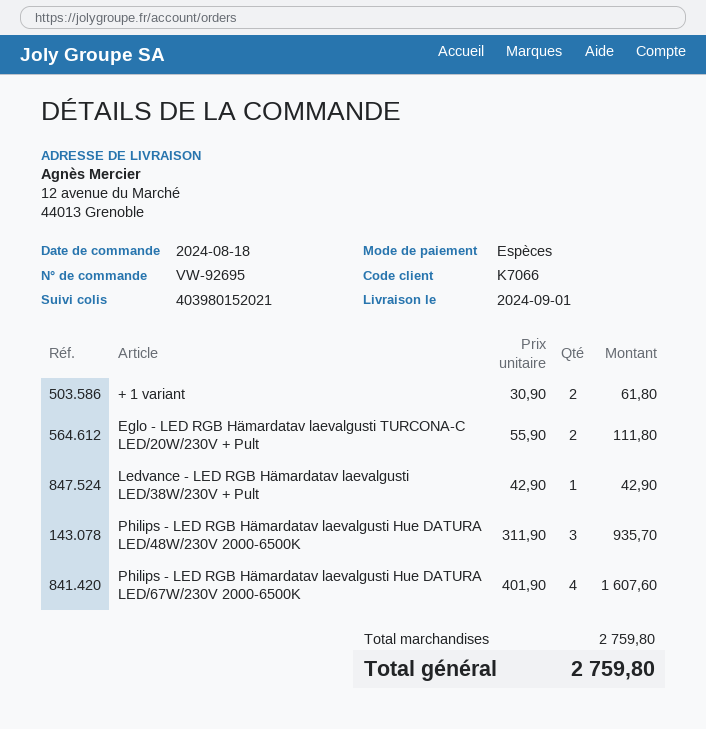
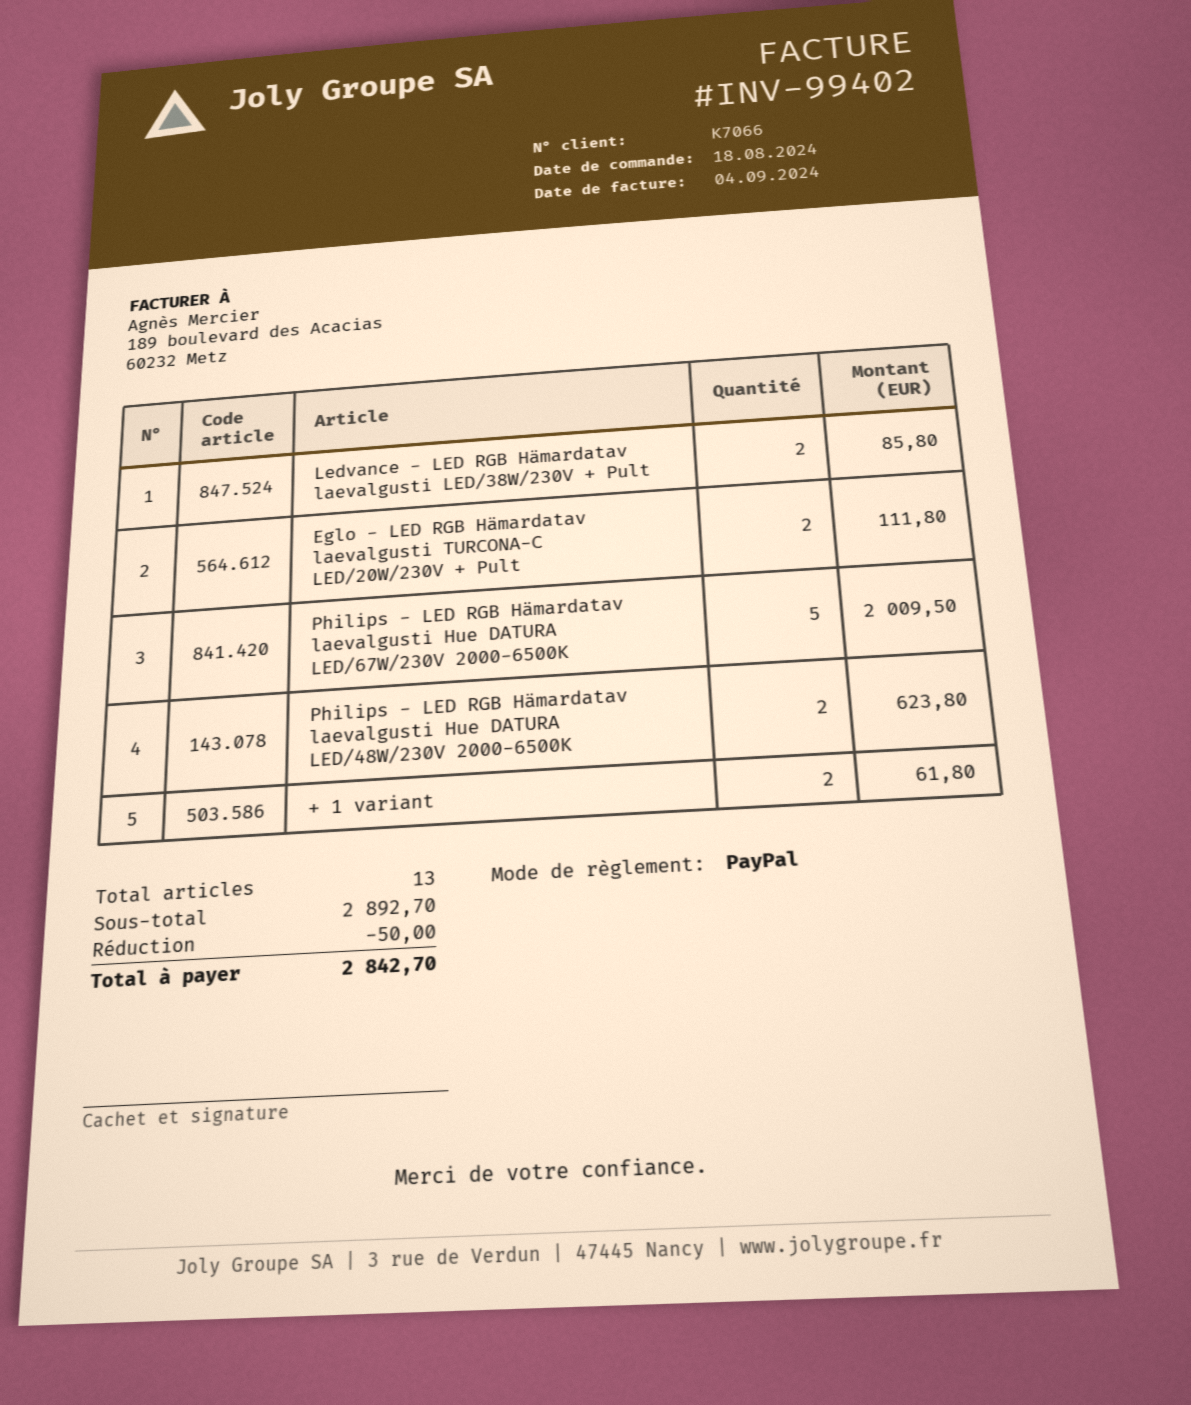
payment method: cash -> PayPal
Ledvance - LED RGB Hämardatav laevalgusti LED/38W/230V + Pult: 1 for 42.90 -> 2 for 85.80
Philips - LED RGB Hämardatav laevalgusti Hue DATURA LED/48W/230V 2000-6500K: 3 for 935.70 -> 2 for 623.80
Philips - LED RGB Hämardatav laevalgusti Hue DATURA LED/67W/230V 2000-6500K: 4 for 1607.60 -> 5 for 2009.50
subtotal: 2759.80 -> 2892.70
discount: none -> 50.00
total: 2759.80 -> 2842.70

